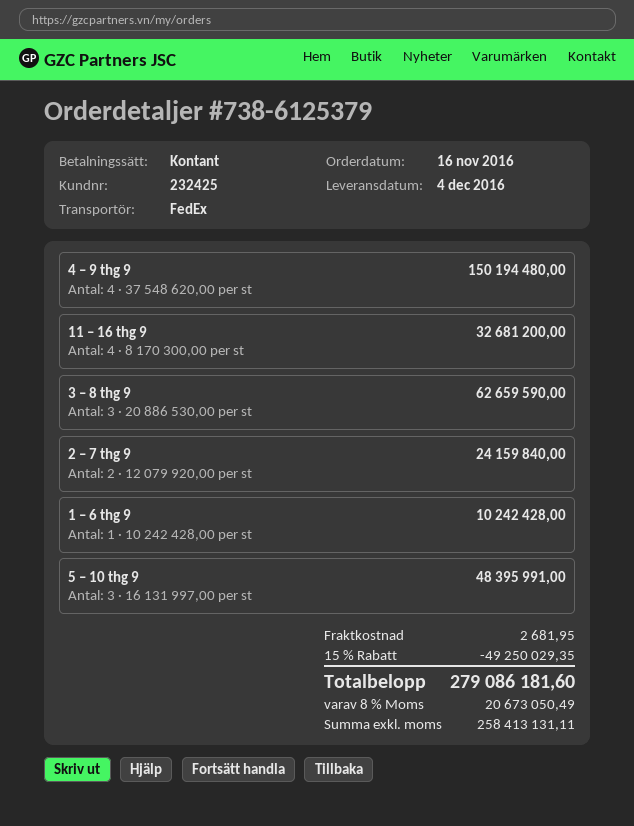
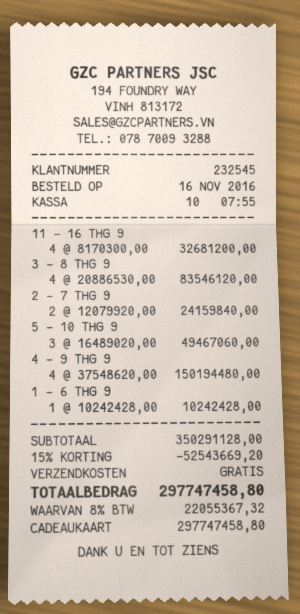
customer number: 232425 -> 232545
payment method: cash -> gift card
3 – 8 thg 9: 3 x 20886530.00 = 62659590.00 -> 4 x 20886530.00 = 83546120.00
5 – 10 thg 9: 3 x 16131997.00 = 48395991.00 -> 3 x 16489020.00 = 49467060.00
discount: 15% = 49250029.35 -> 15% = 52543669.20
shipping: 2681.95 -> 0.00
tax: 8% = 20673050.49 -> 8% = 22055367.32
total: 279086181.60 -> 297747458.80

